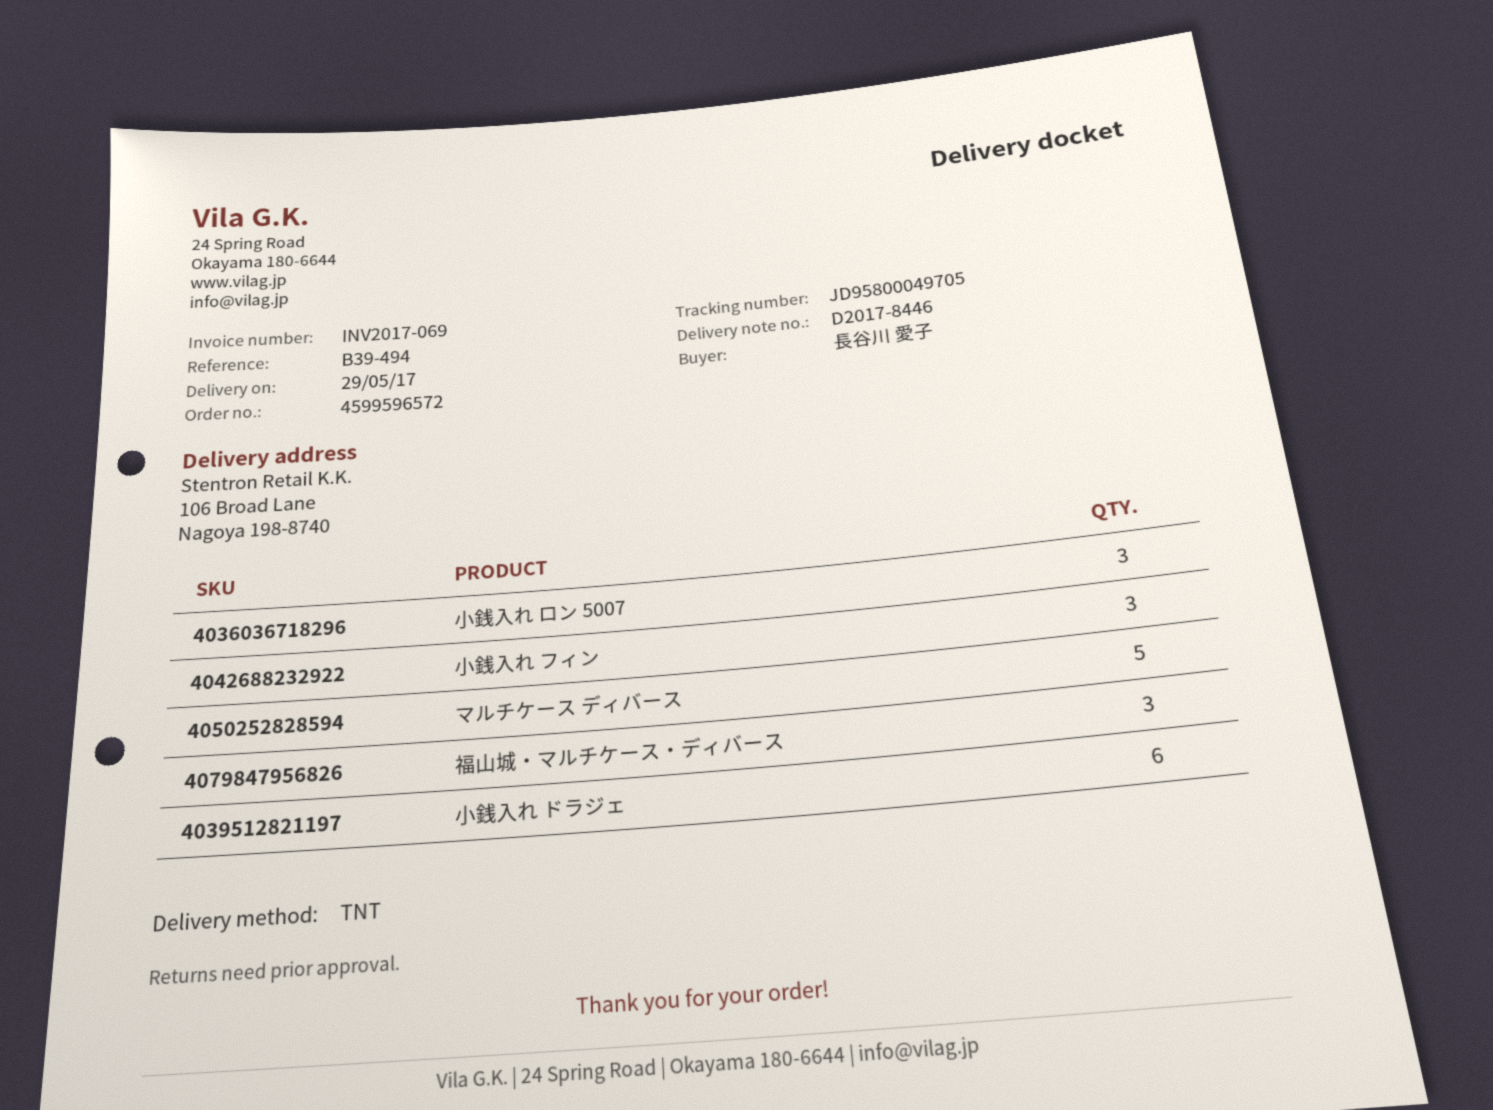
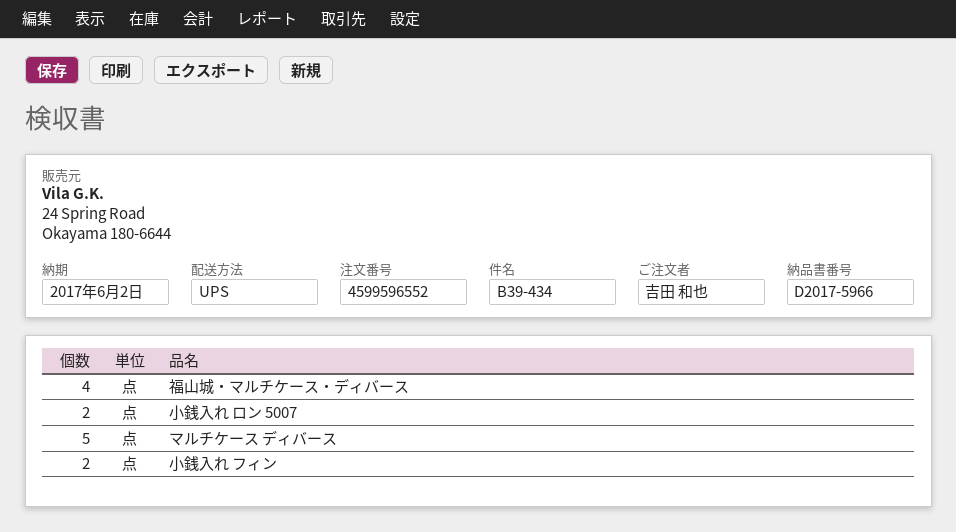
order number: 4599596572 -> 4599596552
delivery note number: D2017-8446 -> D2017-5966
delivery date: 2017-05-29 -> 2017-06-02
reference: B39-494 -> B39-434
ordered by: 長谷川 愛子 -> 吉田 和也
shipping method: TNT -> UPS
小銭入れ ロン 5007: 3 -> 2
小銭入れ フィン: 3 -> 2
福山城・マルチケース・ディバース: 3 -> 4
小銭入れ ドラジェ: 6 -> none

